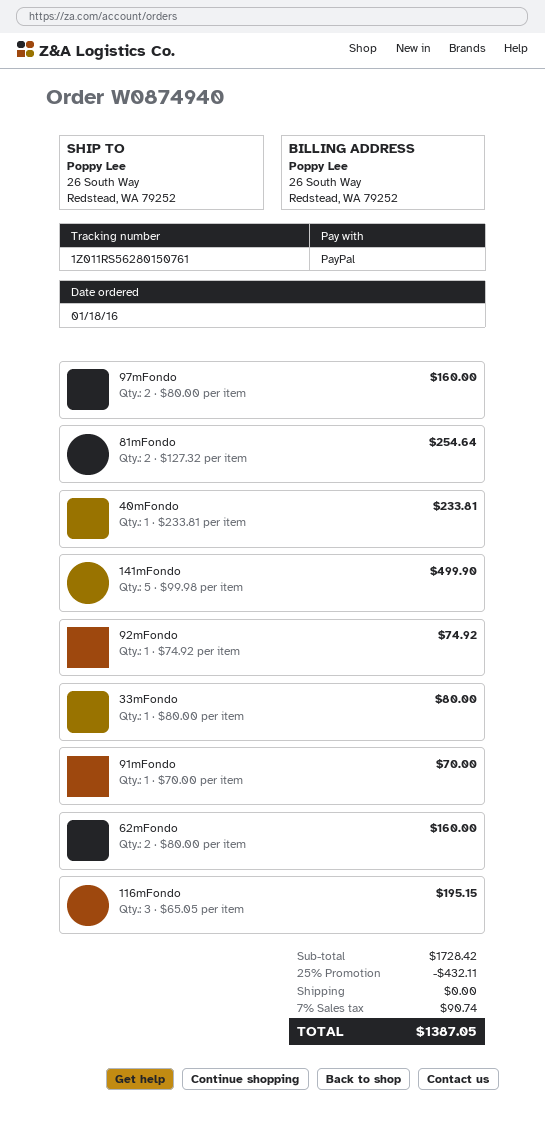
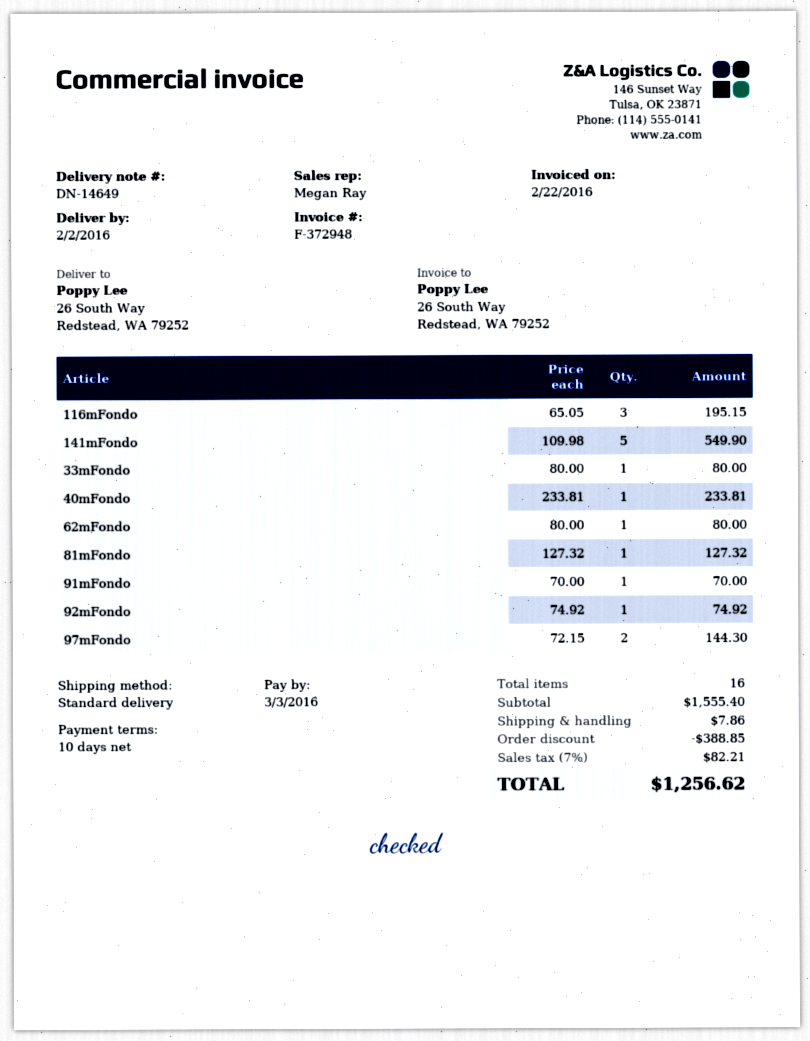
97mFondo: 2 x 80.00 = 160.00 -> 2 x 72.15 = 144.30
81mFondo: 2 x 127.32 = 254.64 -> 1 x 127.32 = 127.32
141mFondo: 5 x 99.98 = 499.90 -> 5 x 109.98 = 549.90
62mFondo: 2 x 80.00 = 160.00 -> 1 x 80.00 = 80.00
subtotal: 1728.42 -> 1555.40
discount: 432.11 -> 388.85
shipping: 0.00 -> 7.86
tax: 7% = 90.74 -> 7% = 82.21
total: 1387.05 -> 1256.62

